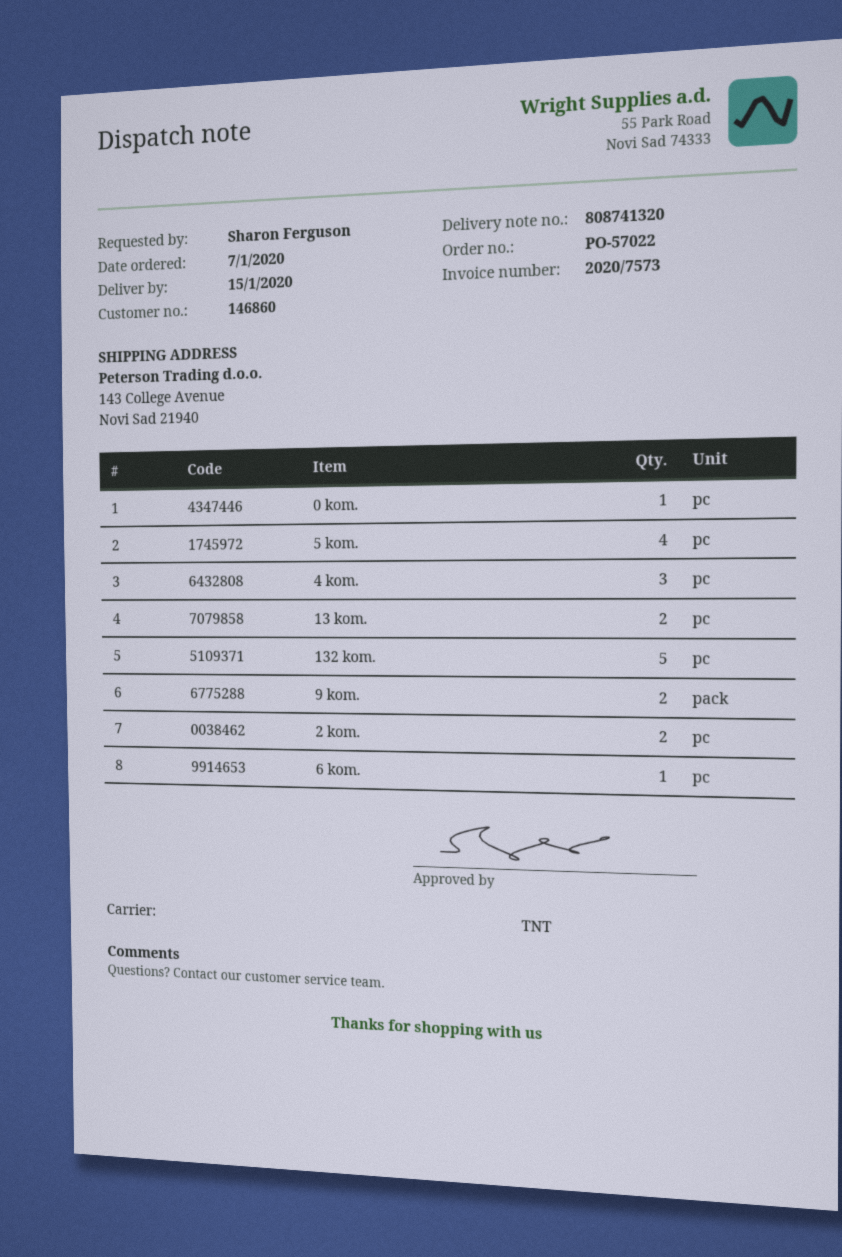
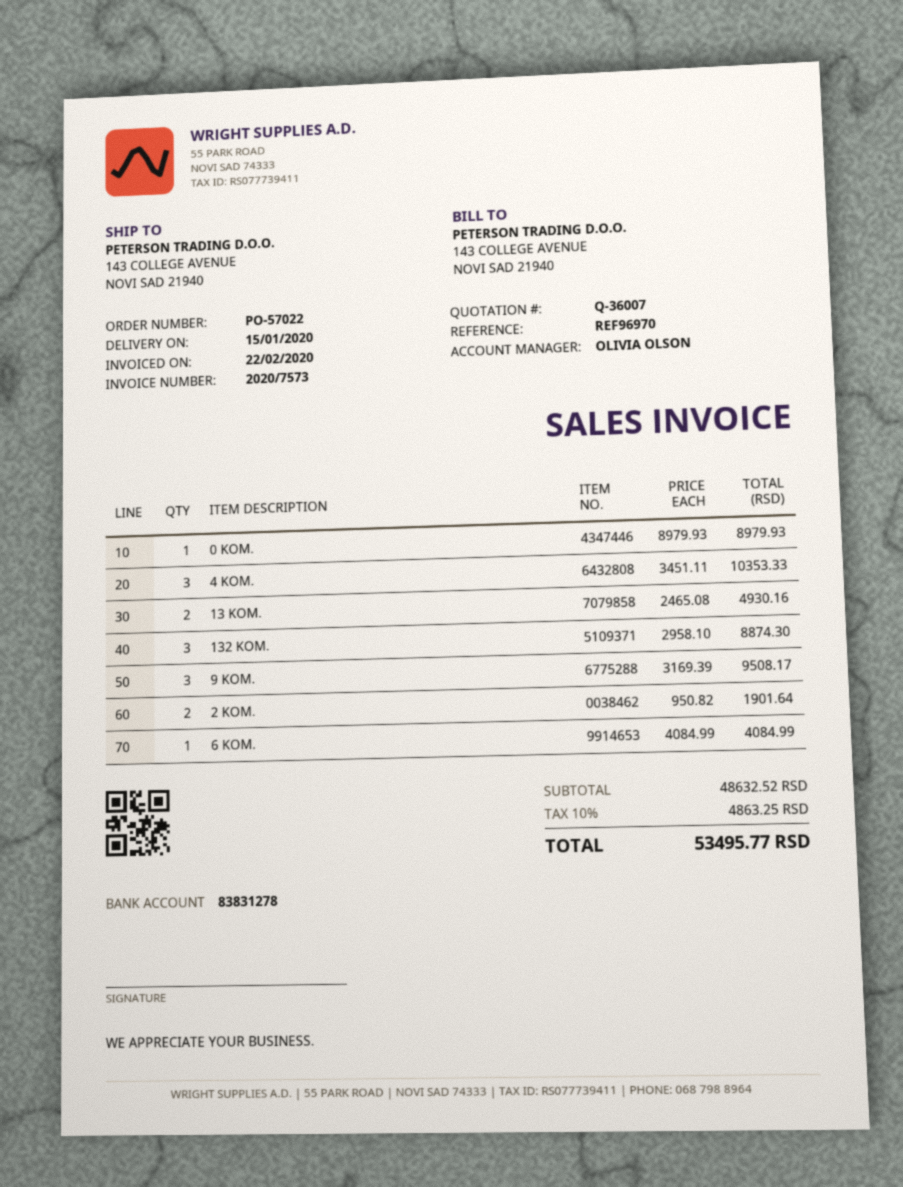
5 kom.: 4 -> none
132 kom.: 5 -> 3
9 kom.: 2 -> 3

